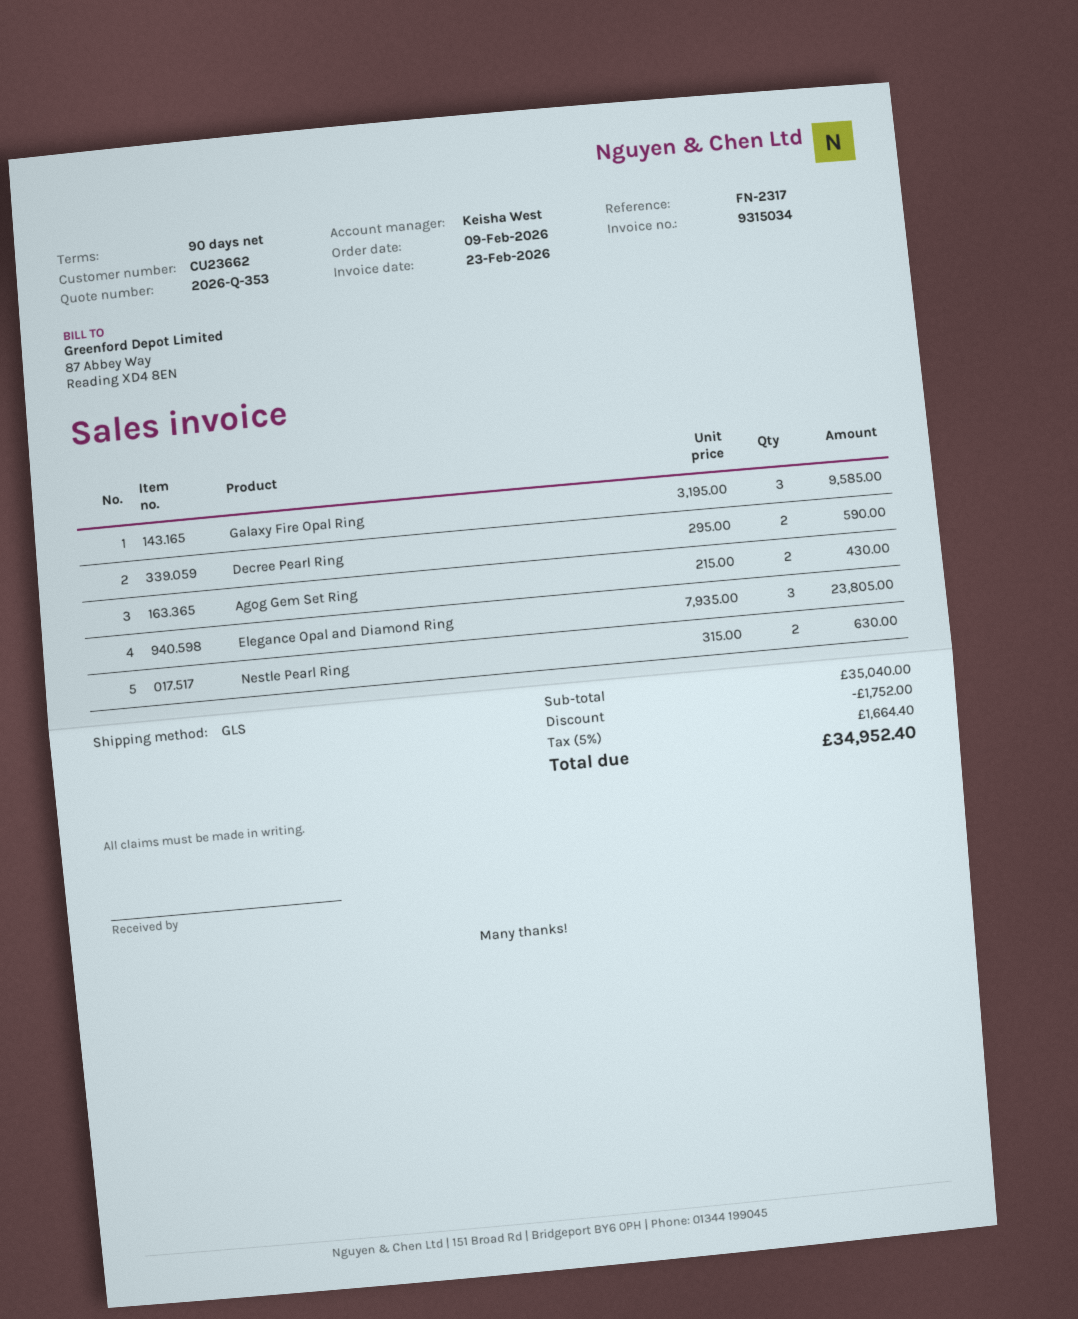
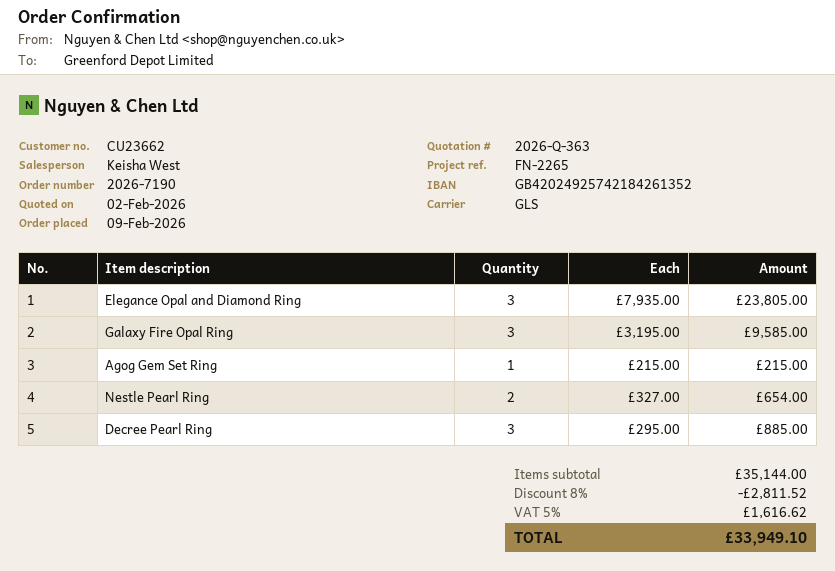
quote number: 2026-Q-353 -> 2026-Q-363
reference: FN-2317 -> FN-2265
Decree Pearl Ring: 2 x 295.00 = 590.00 -> 3 x 295.00 = 885.00
Agog Gem Set Ring: 2 x 215.00 = 430.00 -> 1 x 215.00 = 215.00
Nestle Pearl Ring: 2 x 315.00 = 630.00 -> 2 x 327.00 = 654.00
subtotal: 35040.00 -> 35144.00
discount: 1752.00 -> 2811.52
tax: 5% = 1664.40 -> 5% = 1616.62
total: 34952.40 -> 33949.10

